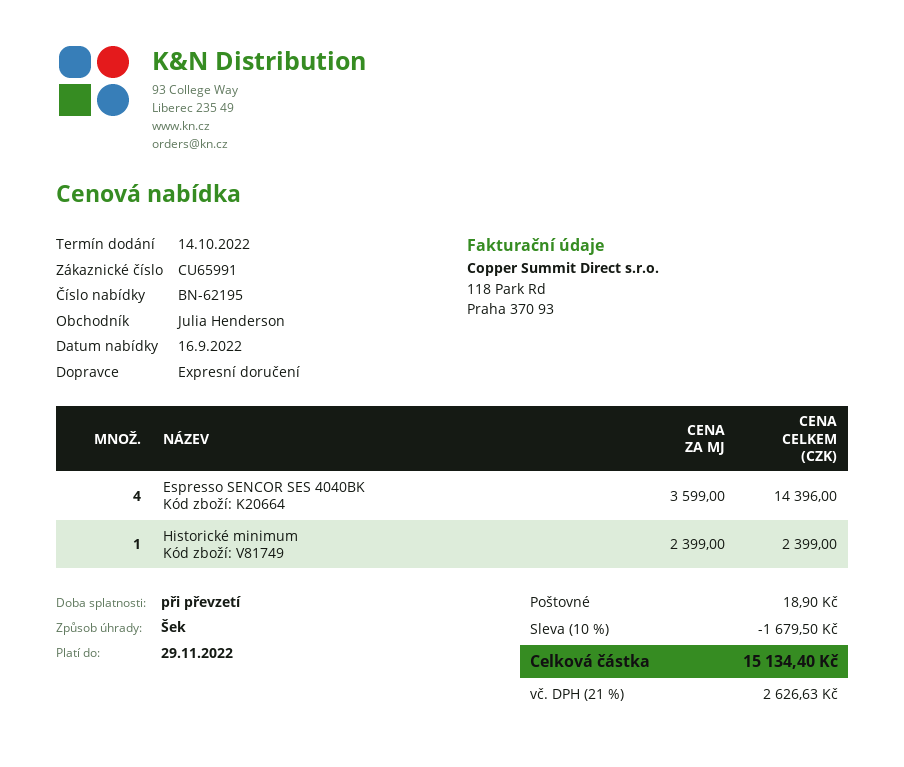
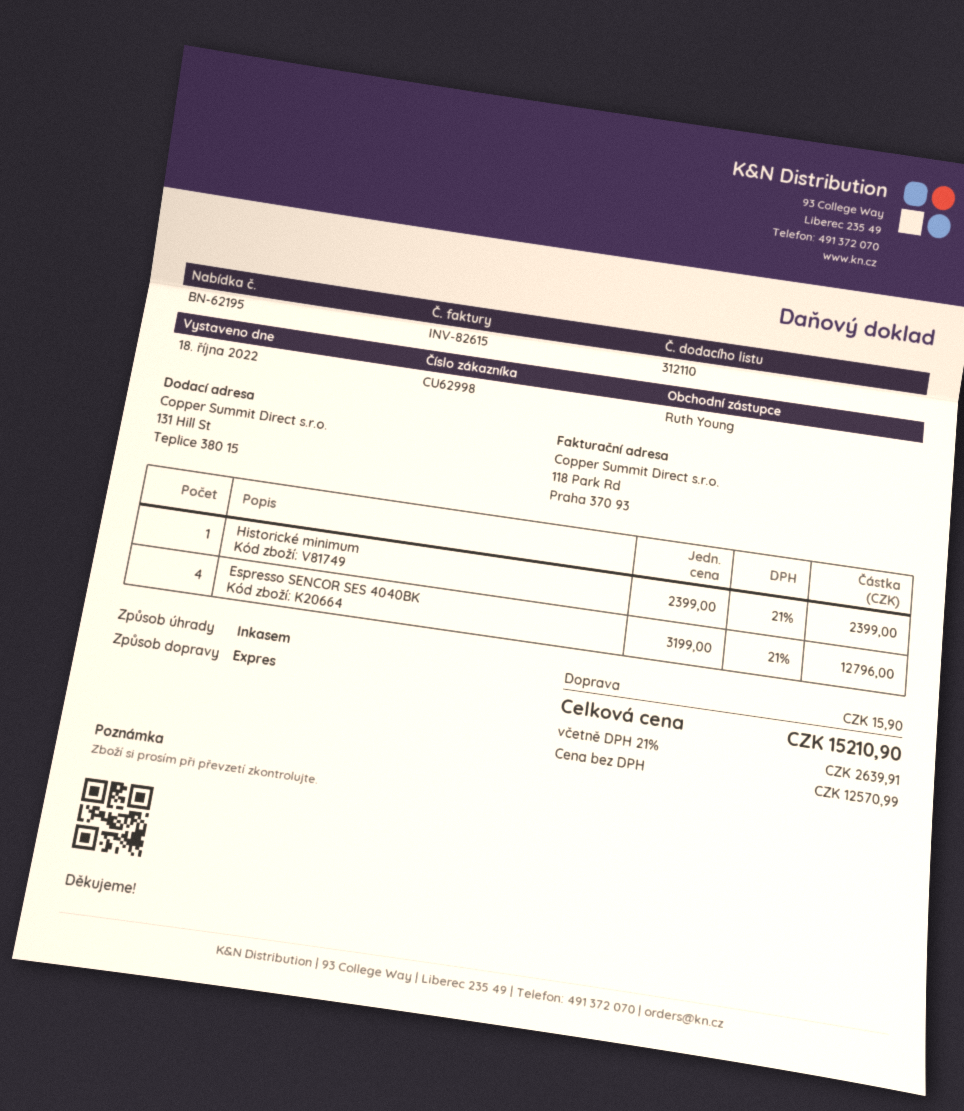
customer number: CU65991 -> CU62998
sales rep: Julia Henderson -> Ruth Young
payment method: cheque -> direct debit
Espresso SENCOR SES 4040BK: 4 x 3599.00 = 14396.00 -> 4 x 3199.00 = 12796.00
discount: 10% = 1679.50 -> none
shipping: 18.90 -> 15.90
tax: 21% = 2626.63 -> 21% = 2639.91
total: 15134.40 -> 15210.90

